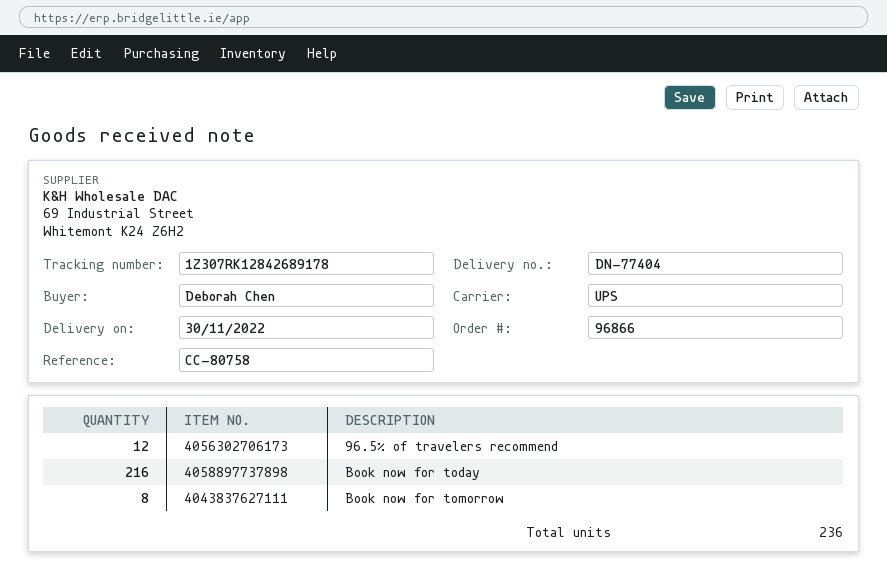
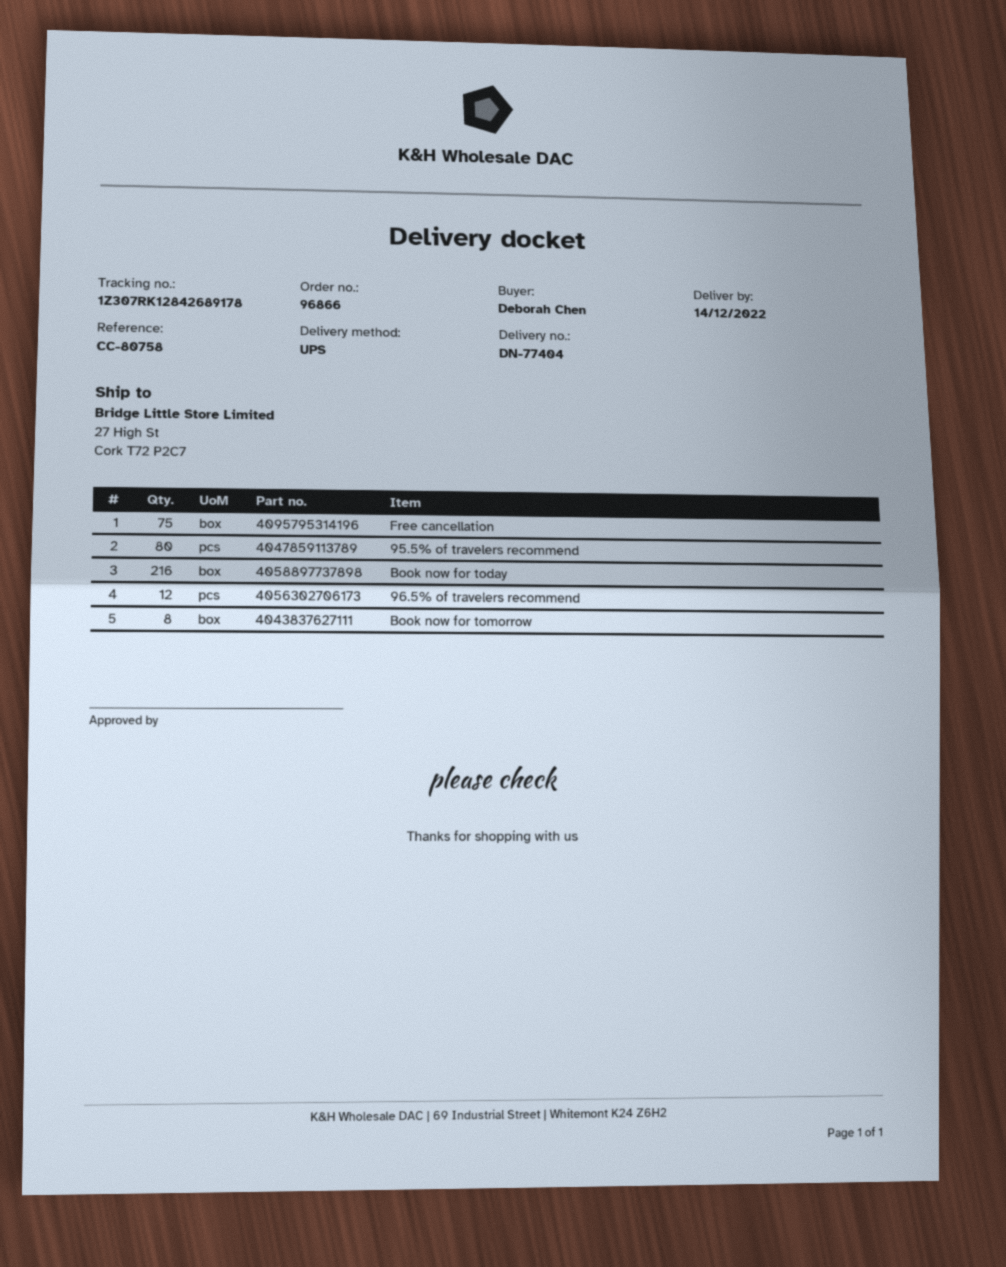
delivery date: 2022-11-30 -> 2022-12-14
Free cancellation: none -> 75
95.5% of travelers recommend: none -> 80

